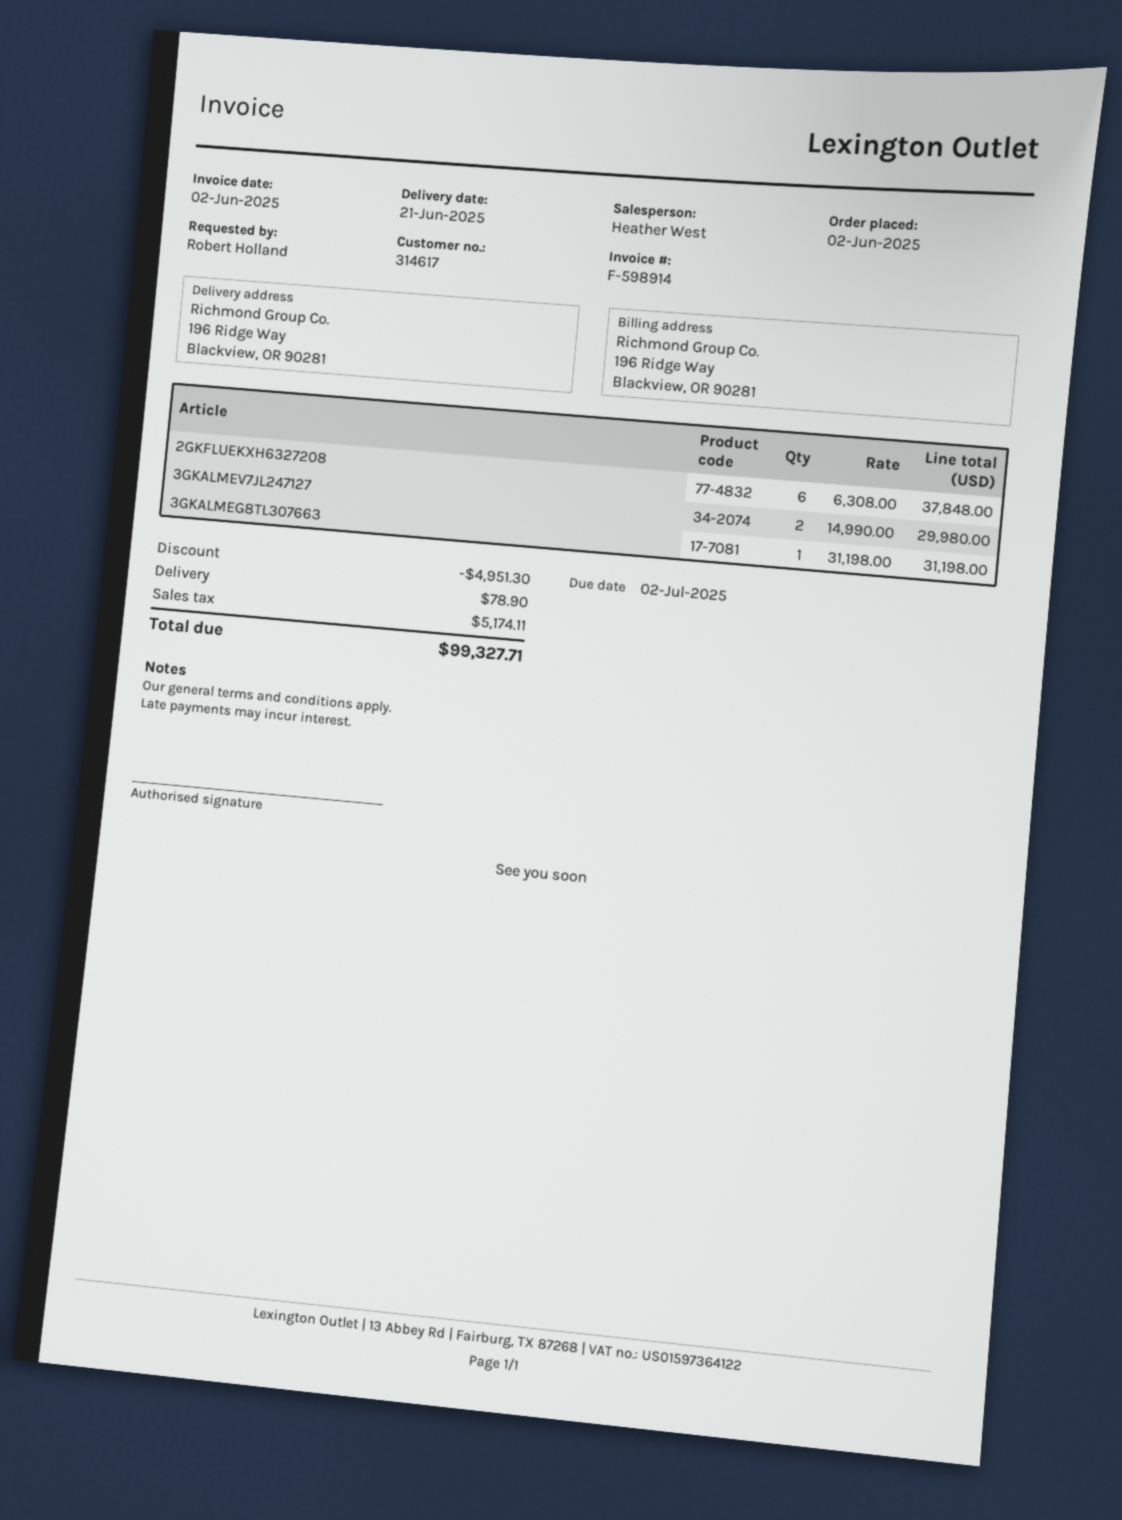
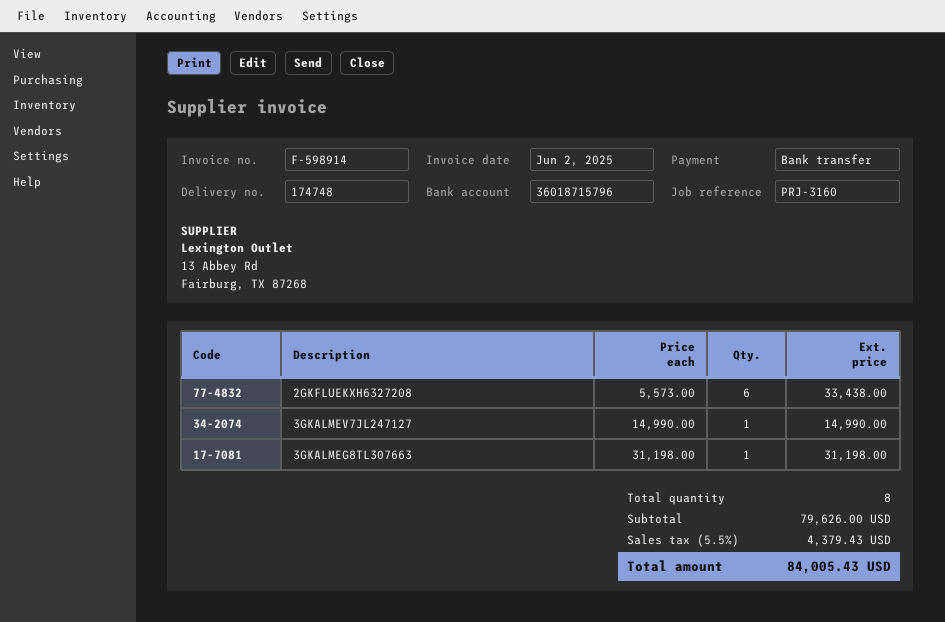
2GKFLUEKXH6327208: 6 x 6308.00 = 37848.00 -> 6 x 5573.00 = 33438.00
3GKALMEV7JL247127: 2 x 14990.00 = 29980.00 -> 1 x 14990.00 = 14990.00
discount: 4951.30 -> none
shipping: 78.90 -> none
tax: 5174.11 -> 4379.43
total: 99327.71 -> 84005.43

